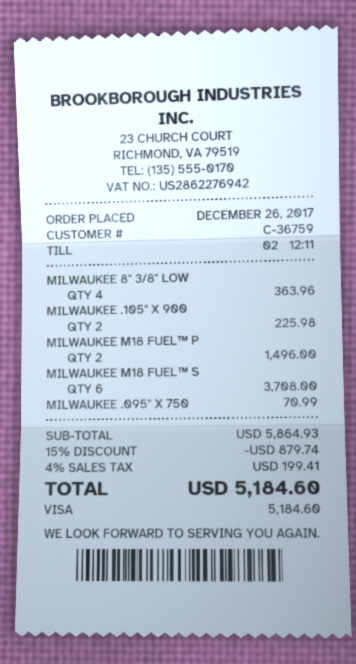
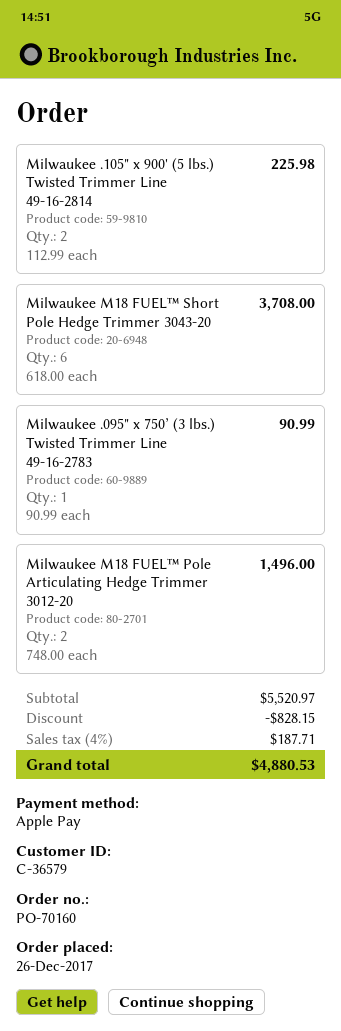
customer number: C-36759 -> C-36579
payment method: Visa -> Apple Pay
MILWAUKEE 8" 3/8" LOW: 4 for 363.96 -> none
MILWAUKEE .095" X 750: 1 for 70.99 -> 1 for 90.99
subtotal: 5864.93 -> 5520.97
discount: 879.74 -> 828.15
tax: 4% = 199.41 -> 4% = 187.71
total: 5184.60 -> 4880.53

